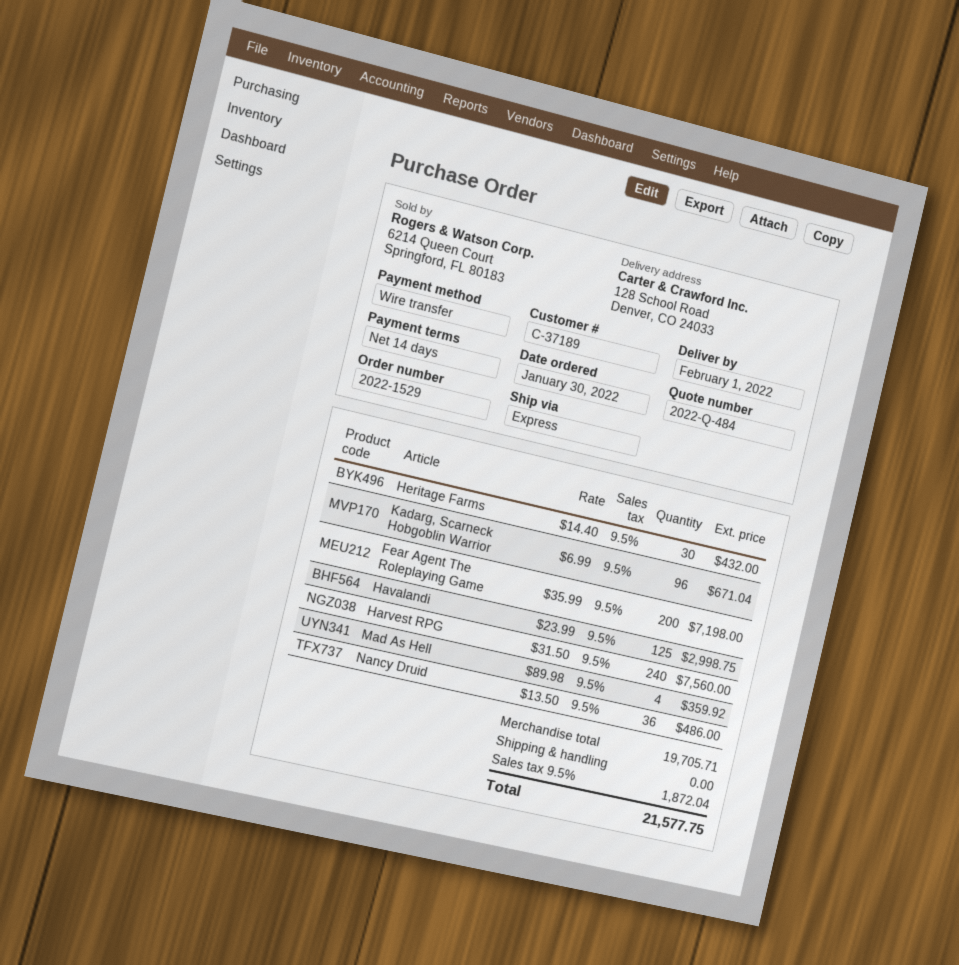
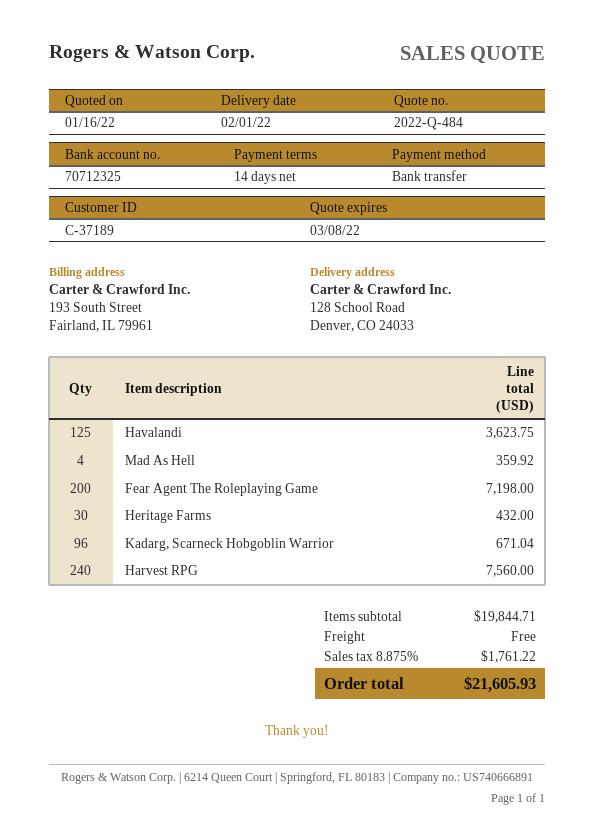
Havalandi: 125 for 2998.75 -> 125 for 3623.75
Nancy Druid: 36 for 486.00 -> none
subtotal: 19705.71 -> 19844.71
tax: 9.5% = 1872.04 -> 8.875% = 1761.22
total: 21577.75 -> 21605.93

